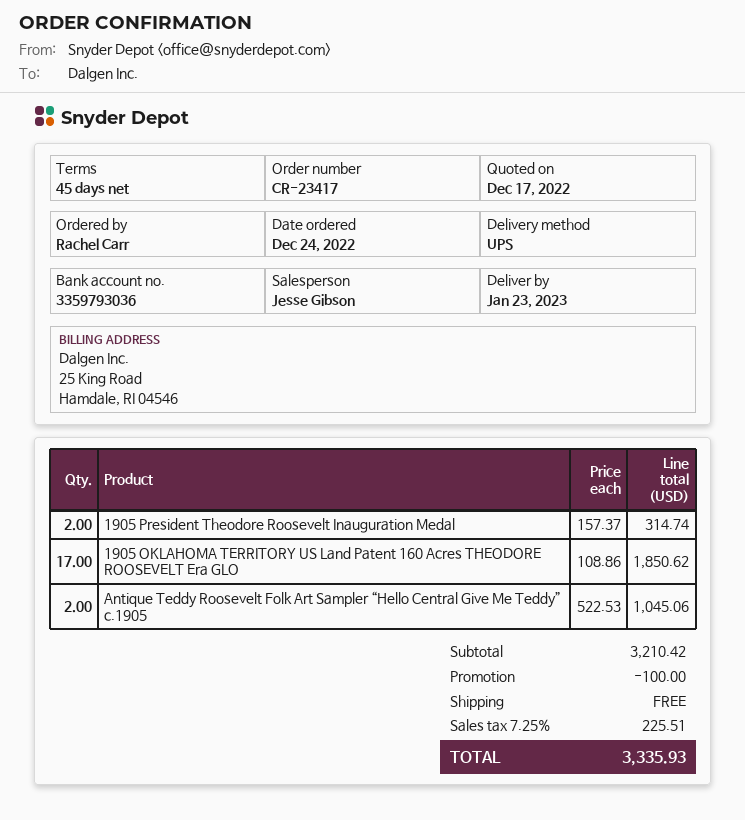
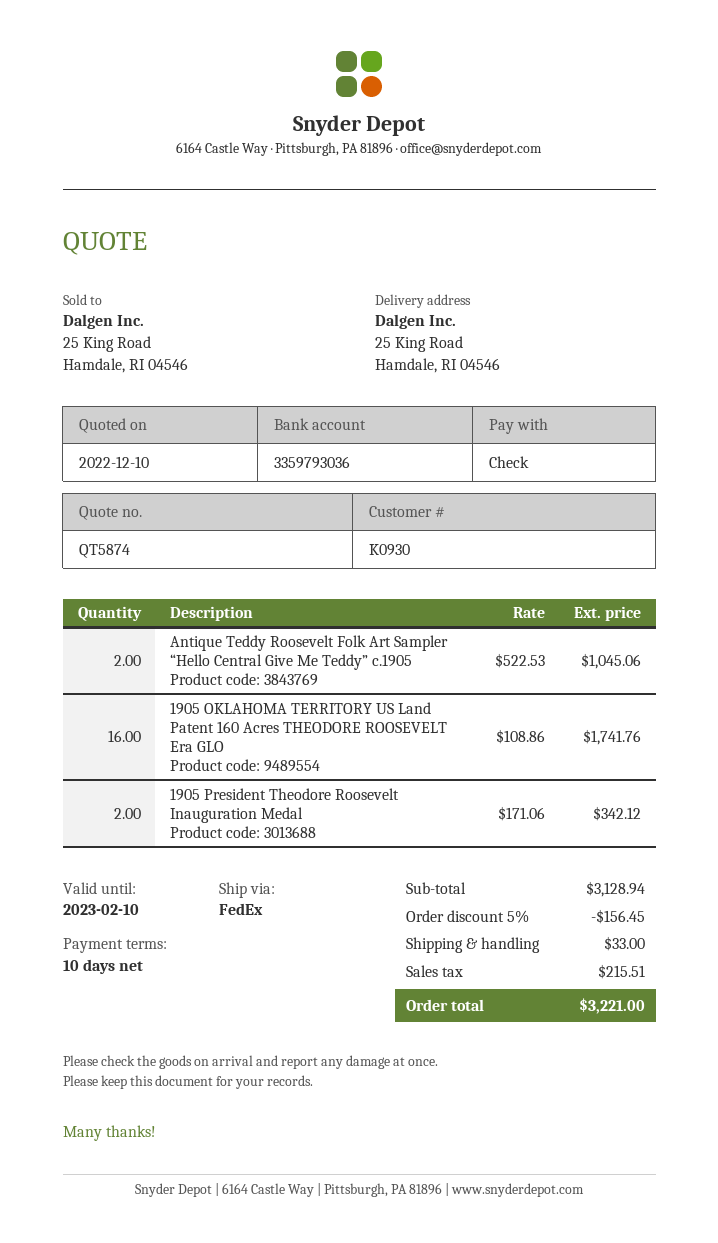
quote date: 2022-12-17 -> 2022-12-10
payment terms: 45 days -> 10 days
shipping method: UPS -> FedEx
1905 President Theodore Roosevelt Inauguration Medal: 2 x 157.37 = 314.74 -> 2 x 171.06 = 342.12
1905 OKLAHOMA TERRITORY US Land Patent 160 Acres THEODORE ROOSEVELT Era GLO: 17 x 108.86 = 1850.62 -> 16 x 108.86 = 1741.76
subtotal: 3210.42 -> 3128.94
discount: 100.00 -> 156.45
shipping: 0.00 -> 33.00
tax: 225.51 -> 215.51
total: 3335.93 -> 3221.00

